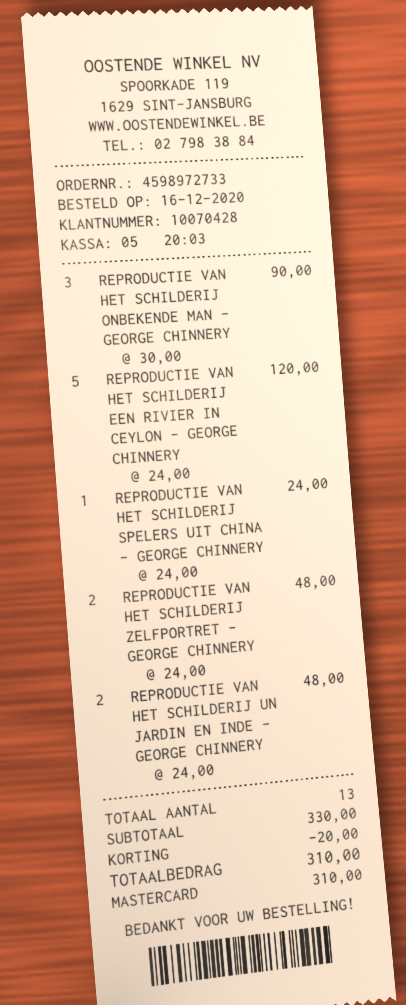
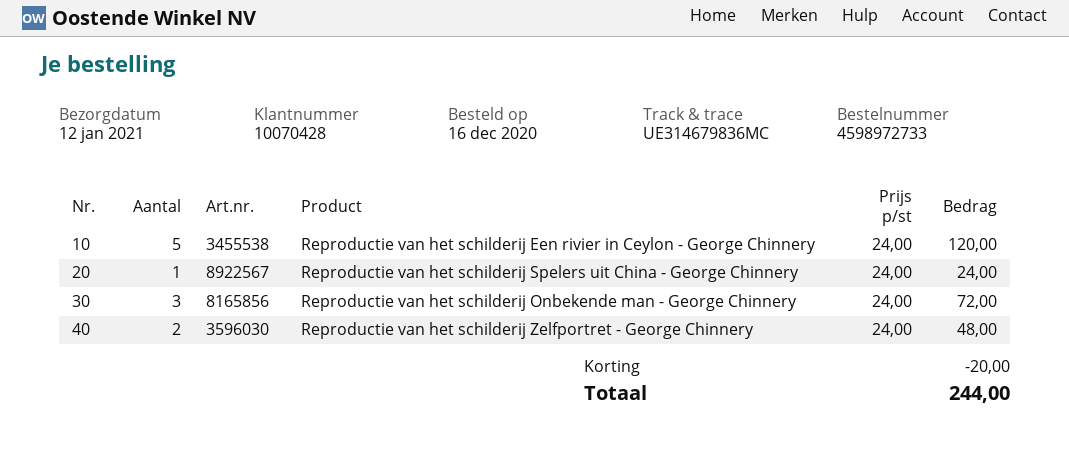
REPRODUCTIE VAN HET SCHILDERIJ ONBEKENDE MAN - GEORGE CHINNERY: 3 x 30.00 = 90.00 -> 3 x 24.00 = 72.00
REPRODUCTIE VAN HET SCHILDERIJ UN JARDIN EN INDE - GEORGE CHINNERY: 2 x 24.00 = 48.00 -> none
total: 310.00 -> 244.00

